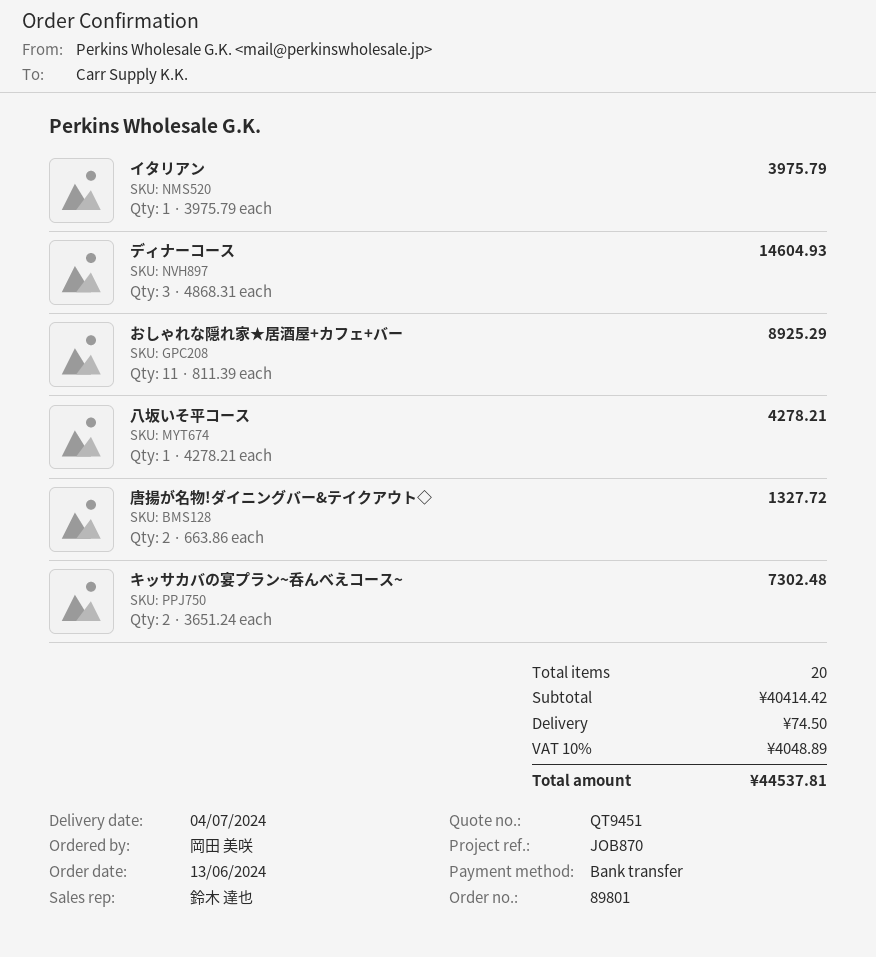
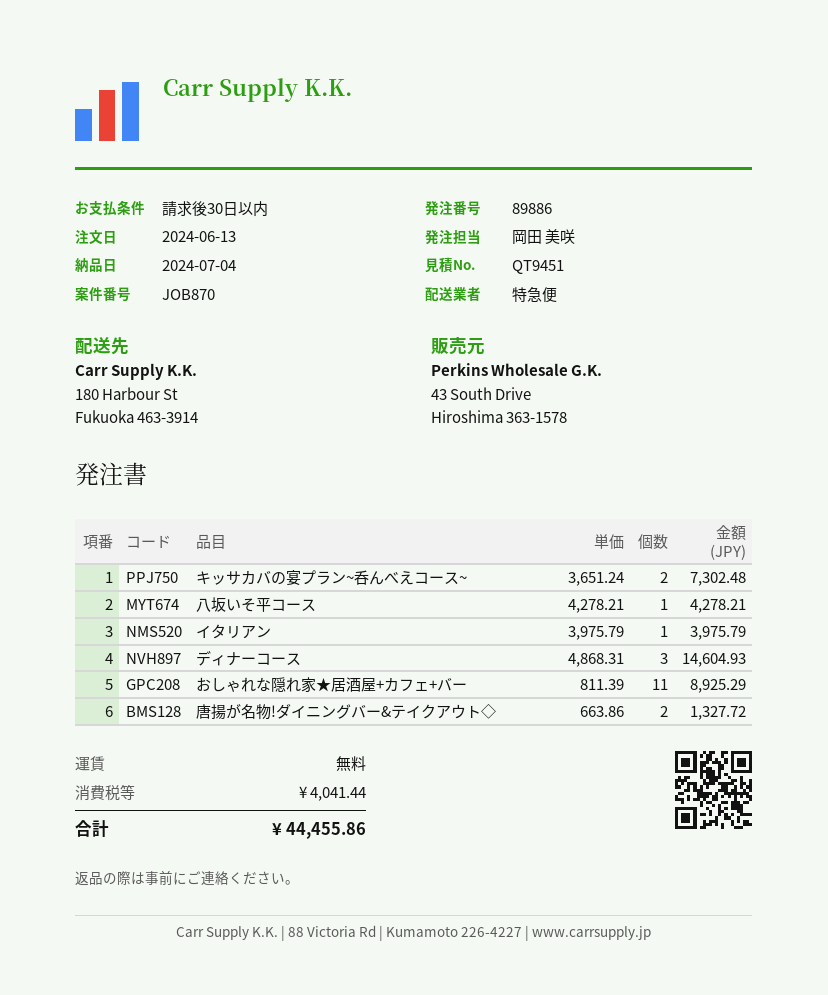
order number: 89801 -> 89886
shipping: 74.50 -> 0.00
tax: 4048.89 -> 4041.44
total: 44537.81 -> 44455.86

